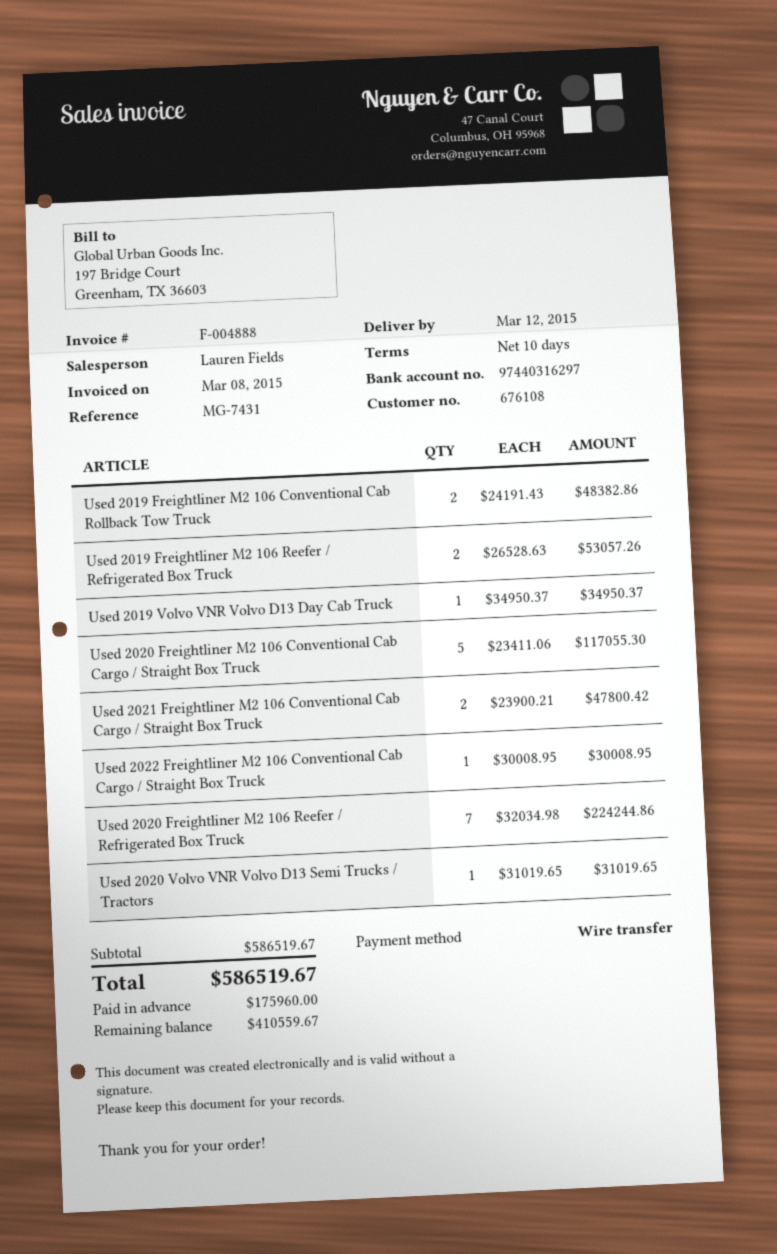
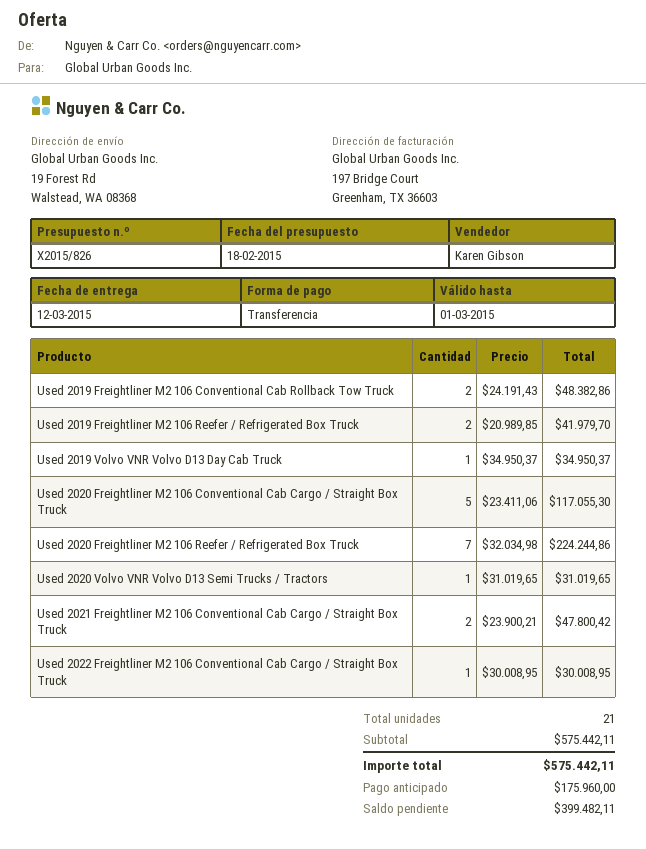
sales rep: Lauren Fields -> Karen Gibson
Used 2019 Freightliner M2 106 Reefer / Refrigerated Box Truck: 2 x 26528.63 = 53057.26 -> 2 x 20989.85 = 41979.70
subtotal: 586519.67 -> 575442.11
total: 586519.67 -> 575442.11
balance: 410559.67 -> 399482.11

